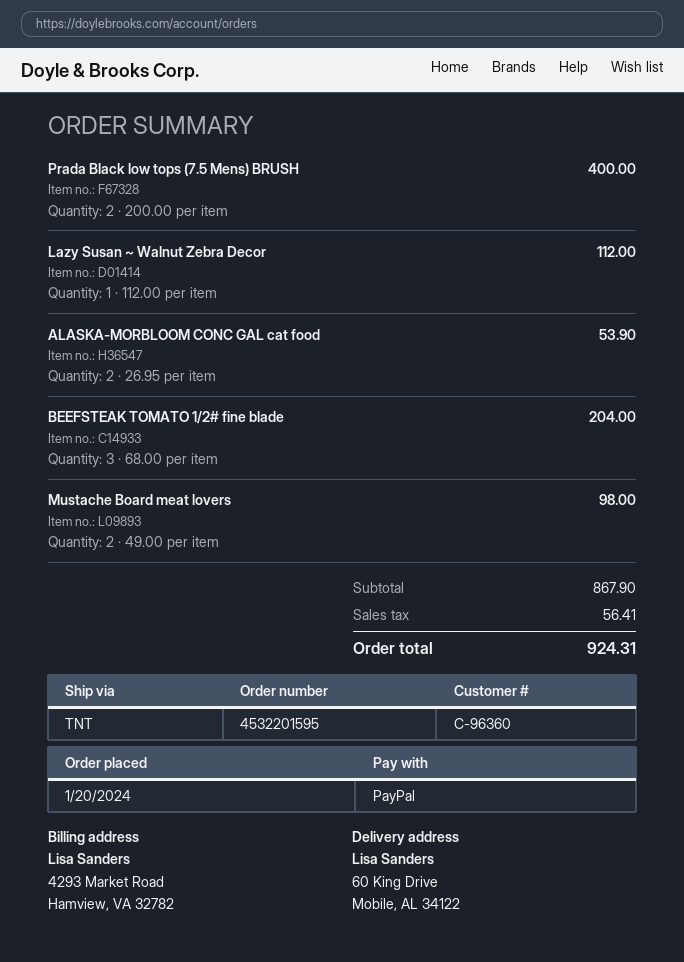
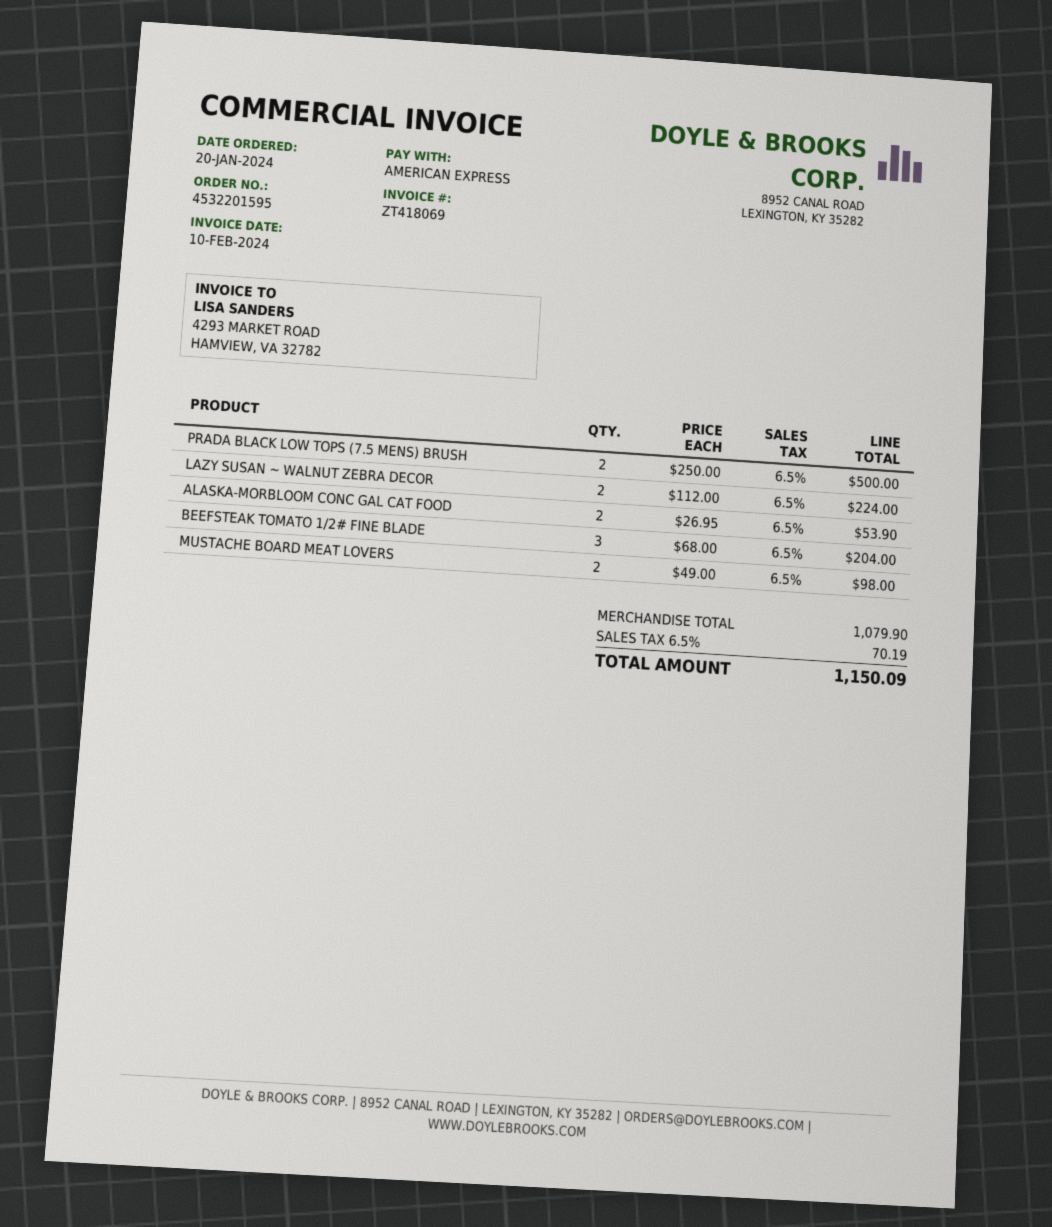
payment method: PayPal -> American Express
Prada Black low tops (7.5 Mens) BRUSH: 2 x 200.00 = 400.00 -> 2 x 250.00 = 500.00
Lazy Susan ~ Walnut Zebra Decor: 1 x 112.00 = 112.00 -> 2 x 112.00 = 224.00
subtotal: 867.90 -> 1079.90
tax: 56.41 -> 70.19
total: 924.31 -> 1150.09

